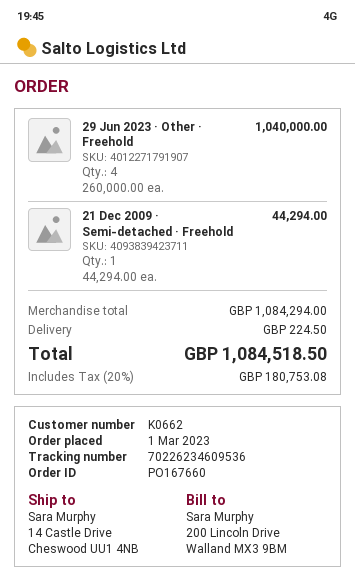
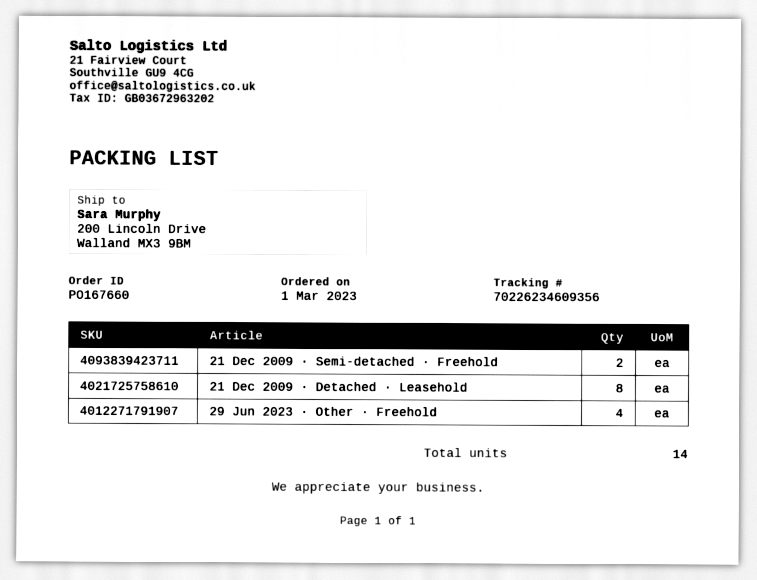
tracking number: 70226234609536 -> 70226234609356
ship to: 14 Castle Drive, Cheswood UU1 4NB -> 200 Lincoln Drive, Walland MX3 9BM
21 Dec 2009 · Semi-detached · Freehold: 1 -> 2
21 Dec 2009 · Detached · Leasehold: none -> 8

